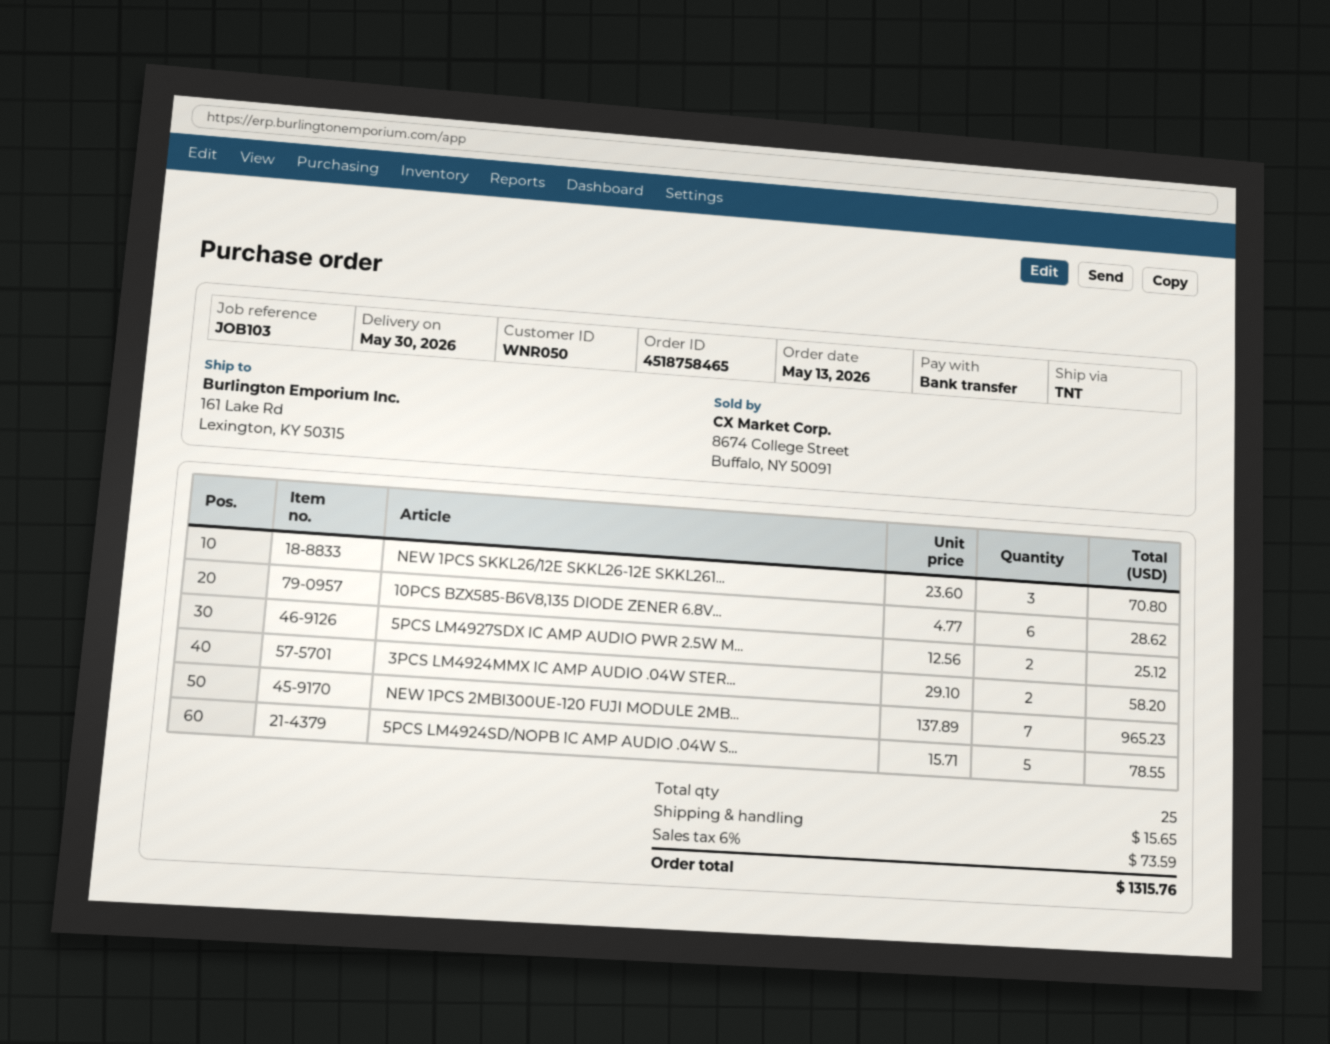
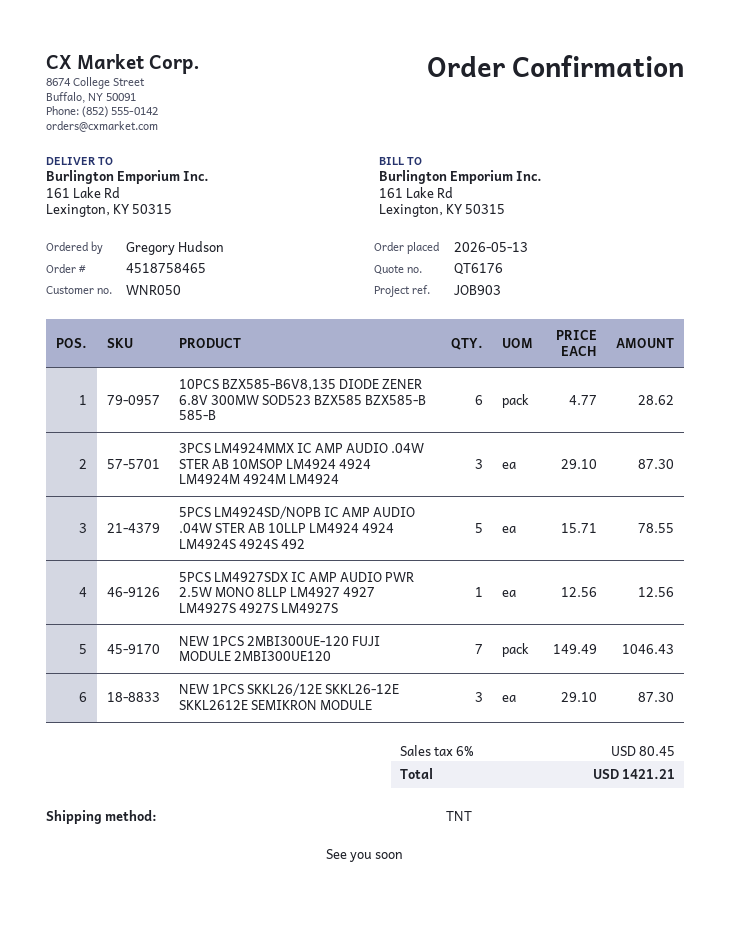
reference: JOB103 -> JOB903
NEW 1PCS SKKL26/12E SKKL26-12E SKKL261...: 3 x 23.60 = 70.80 -> 3 x 29.10 = 87.30
5PCS LM4927SDX IC AMP AUDIO PWR 2.5W M...: 2 x 12.56 = 25.12 -> 1 x 12.56 = 12.56
3PCS LM4924MMX IC AMP AUDIO .04W STER...: 2 x 29.10 = 58.20 -> 3 x 29.10 = 87.30
NEW 1PCS 2MBI300UE-120 FUJI MODULE 2MB...: 7 x 137.89 = 965.23 -> 7 x 149.49 = 1046.43
shipping: 15.65 -> none
tax: 6% = 73.59 -> 6% = 80.45
total: 1315.76 -> 1421.21

